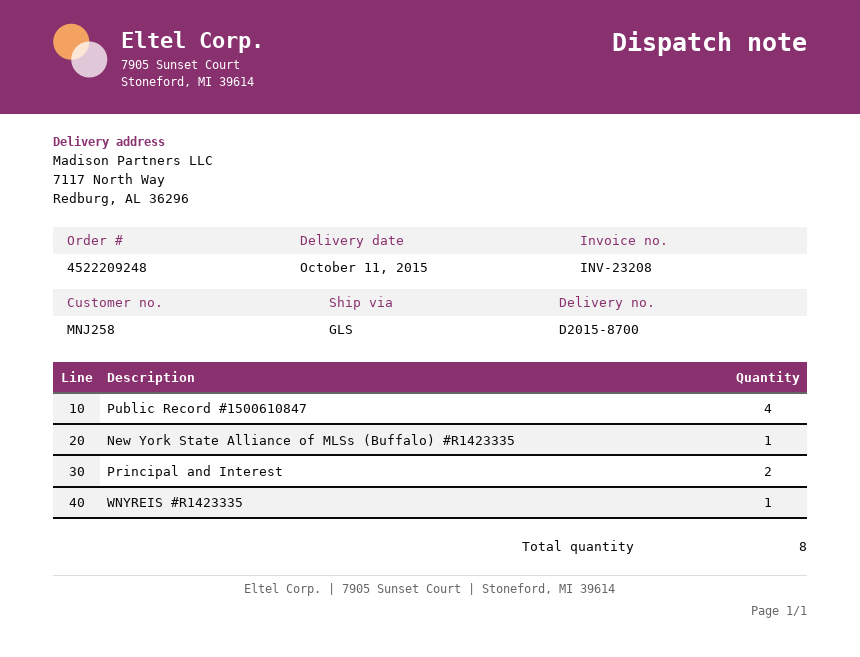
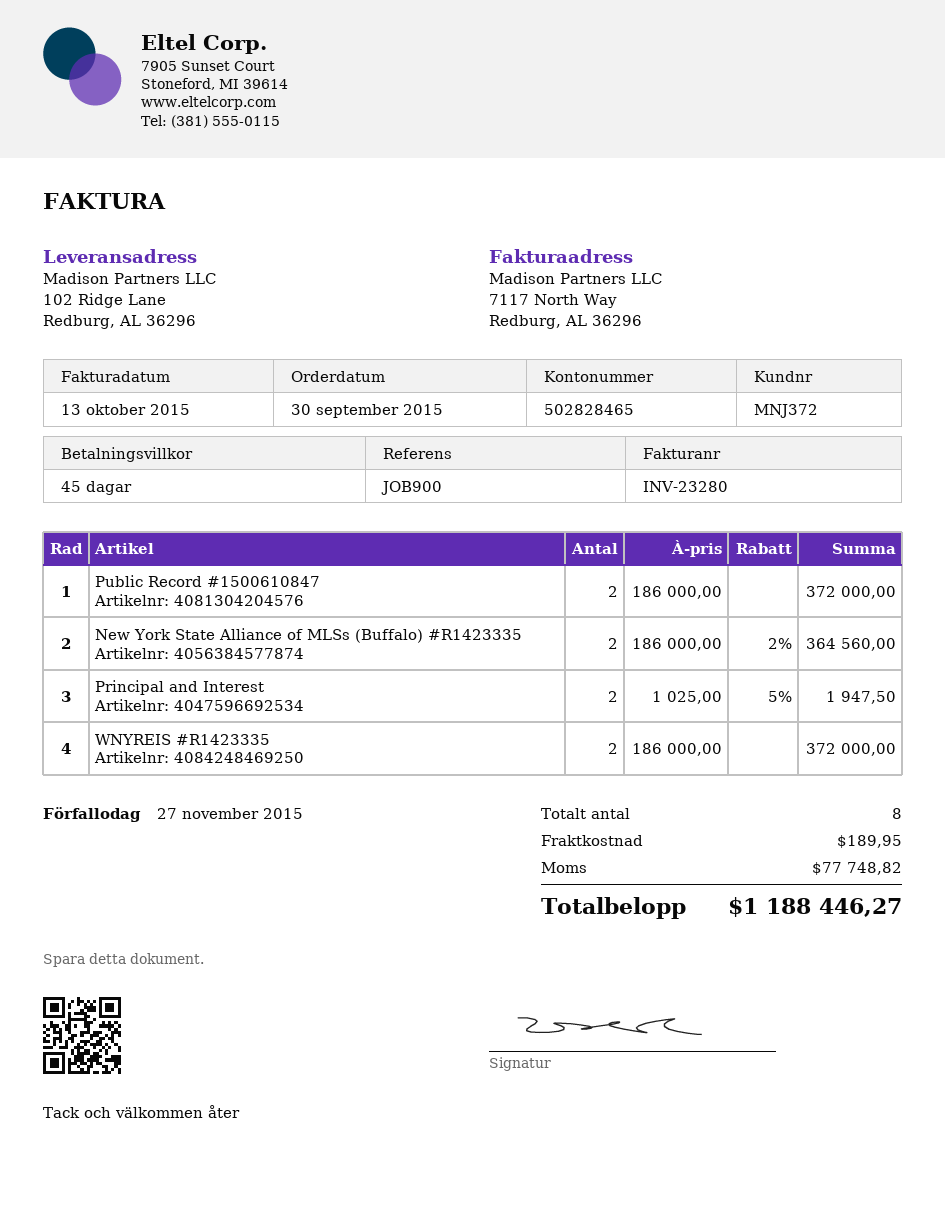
invoice number: INV-23208 -> INV-23280
customer number: MNJ258 -> MNJ372
ship to: 7117 North Way, Redburg, AL 36296 -> 102 Ridge Lane, Redburg, AL 36296
Public Record #1500610847: 4 -> 2
New York State Alliance of MLSs (Buffalo) #R1423335: 1 -> 2
WNYREIS #R1423335: 1 -> 2

